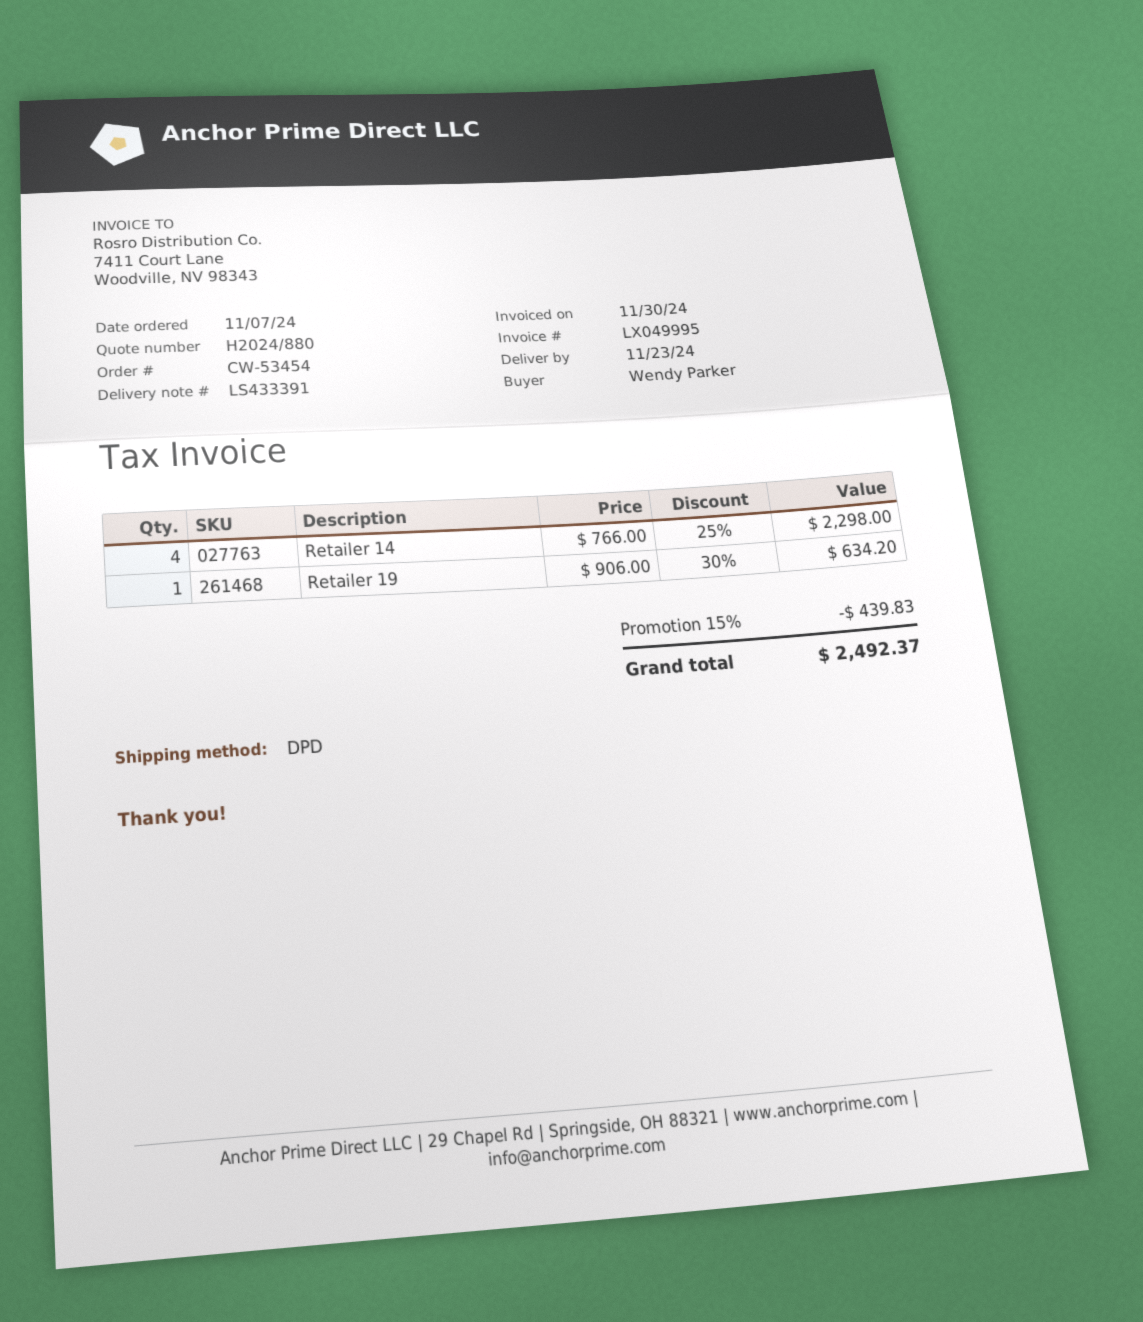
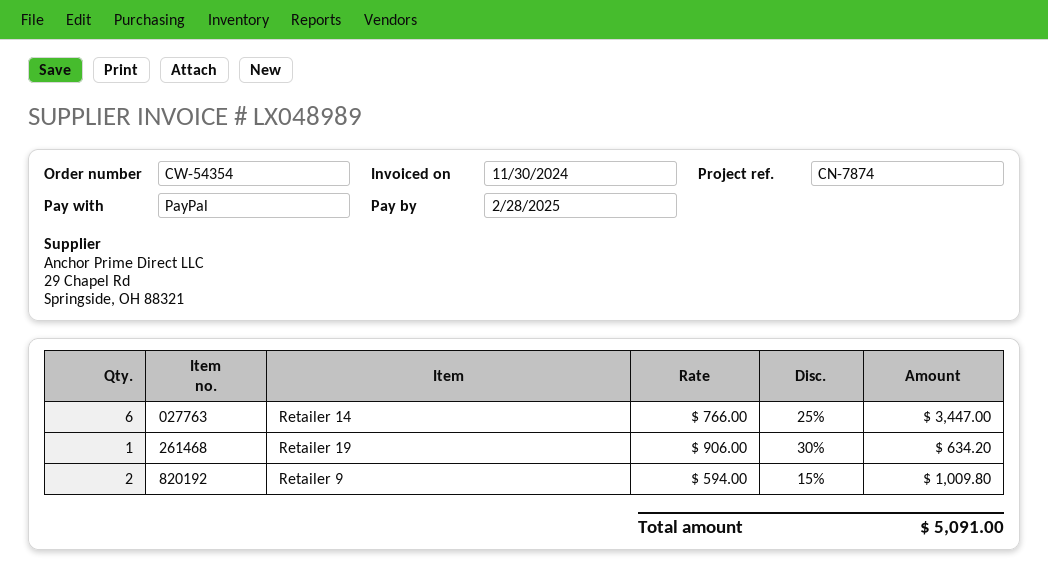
order number: CW-53454 -> CW-54354
invoice number: LX049995 -> LX048989
Retailer 14: 4 x 766.00 - 25% = 2298.00 -> 6 x 766.00 - 25% = 3447.00
Retailer 9: none -> 2 x 594.00 - 15% = 1009.80
discount: 15% = 439.83 -> none
total: 2492.37 -> 5091.00

